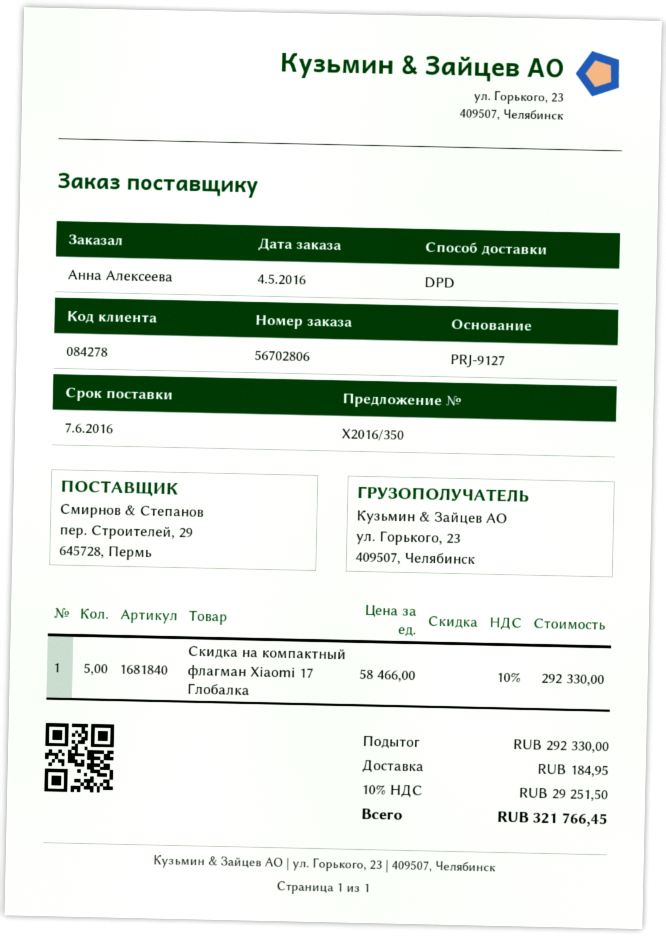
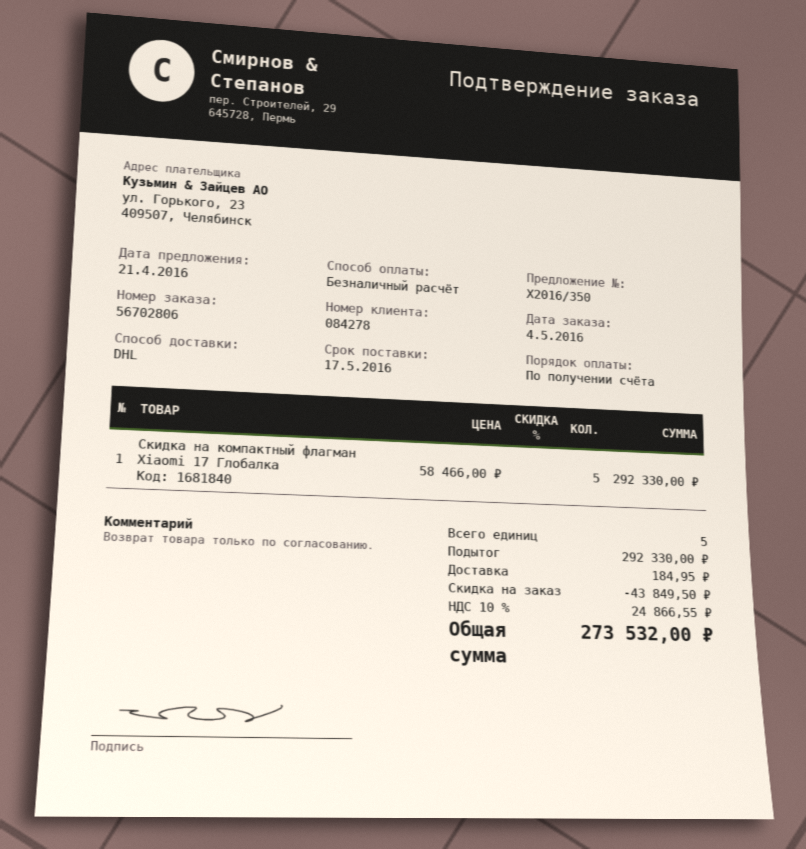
delivery date: 2016-06-07 -> 2016-05-17
shipping method: DPD -> DHL
discount: none -> 43849.50
tax: 10% = 29251.50 -> 10% = 24866.55
total: 321766.45 -> 273532.00

